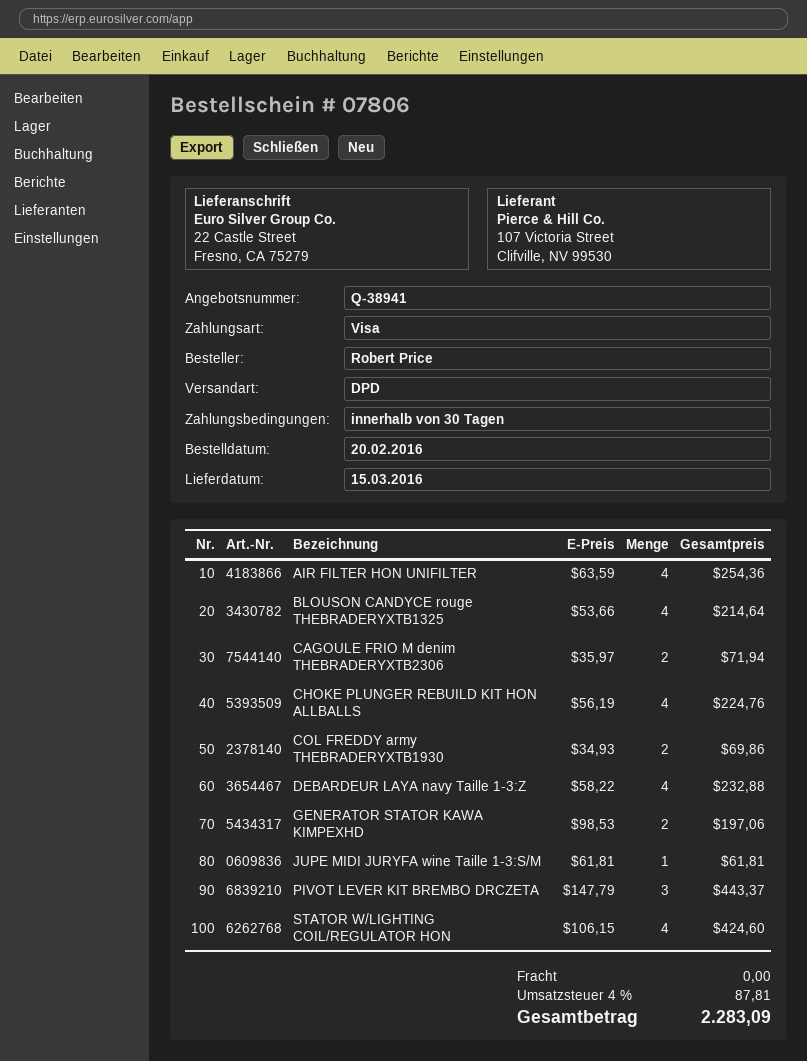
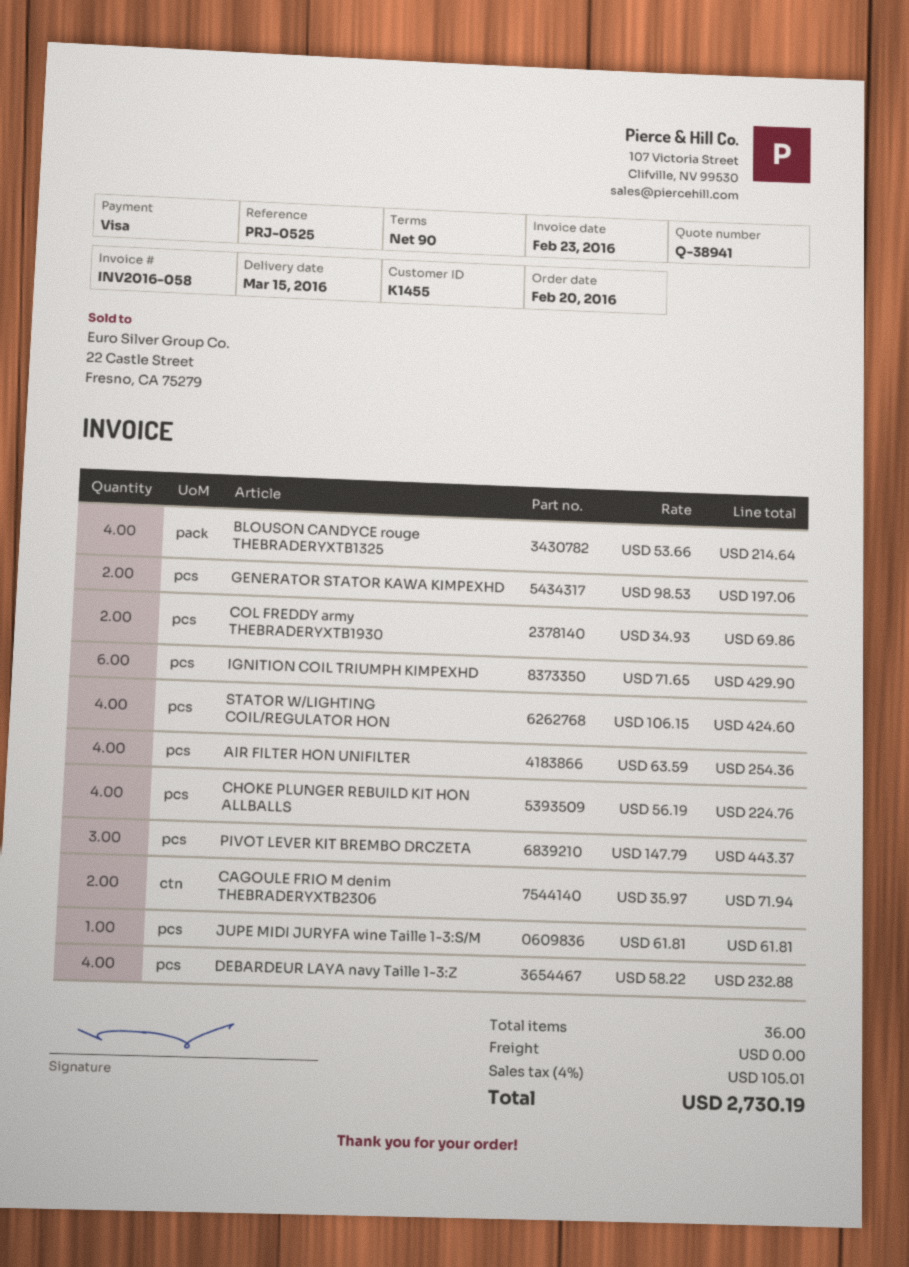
payment terms: 30 days -> 90 days
IGNITION COIL TRIUMPH KIMPEXHD: none -> 6 x 71.65 = 429.90
tax: 4% = 87.81 -> 4% = 105.01
total: 2283.09 -> 2730.19

